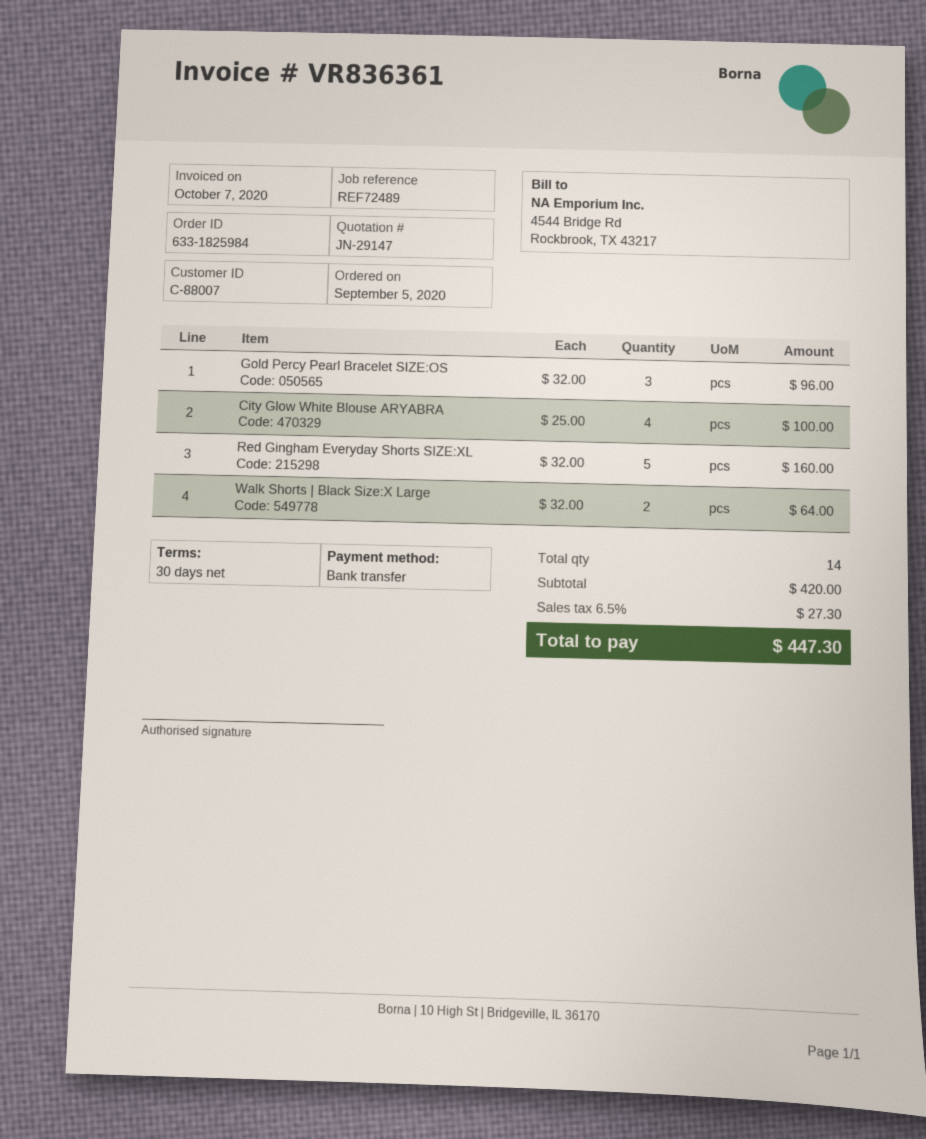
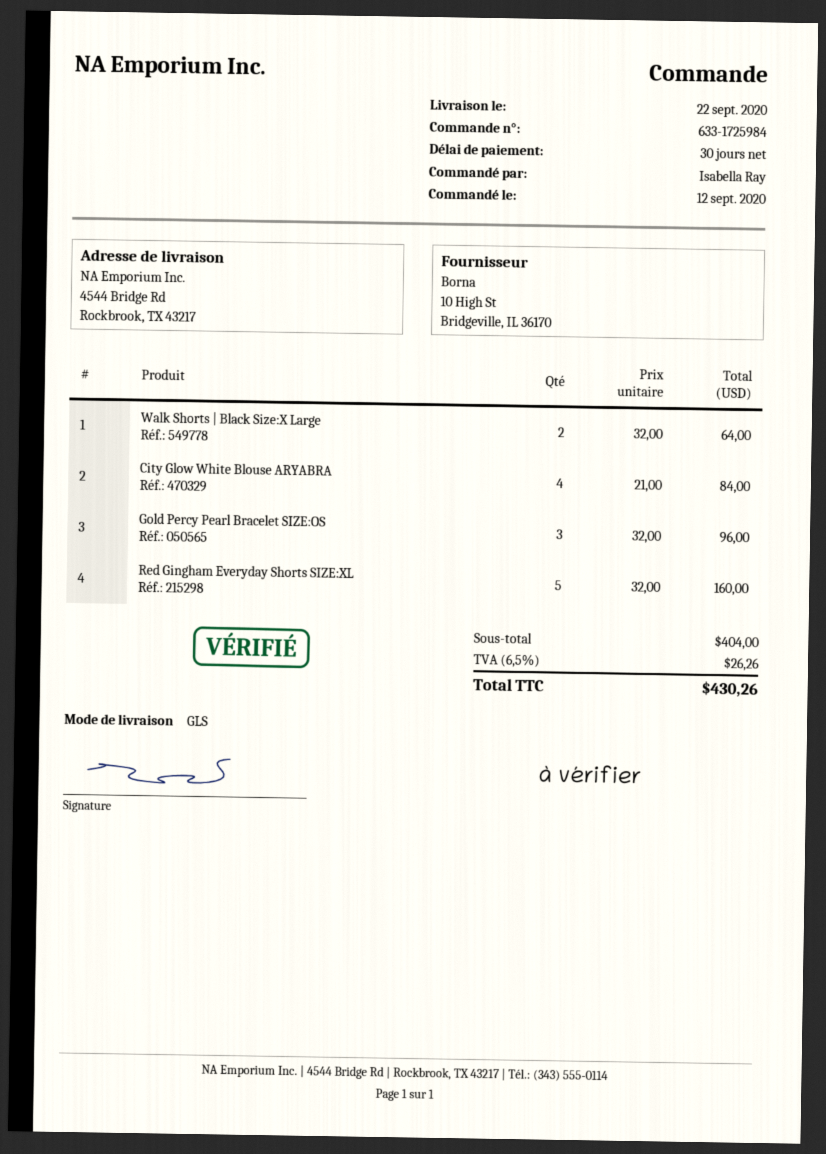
order number: 633-1825984 -> 633-1725984
order date: 2020-09-05 -> 2020-09-12
City Glow White Blouse ARYABRA: 4 x 25.00 = 100.00 -> 4 x 21.00 = 84.00
subtotal: 420.00 -> 404.00
tax: 6.5% = 27.30 -> 6.5% = 26.26
total: 447.30 -> 430.26

